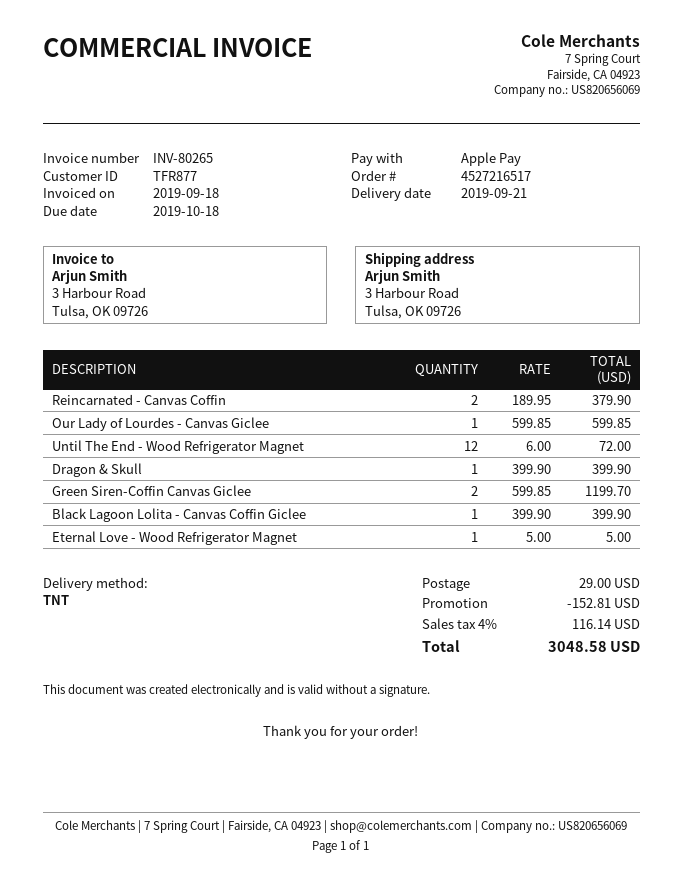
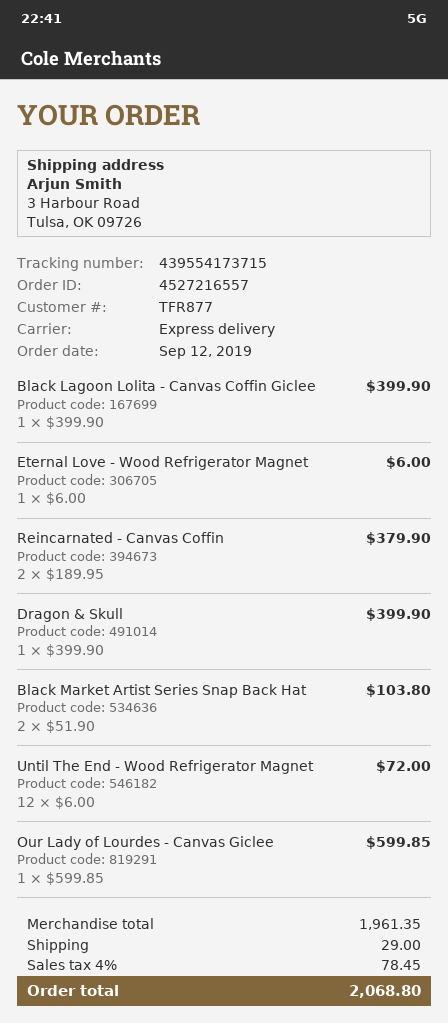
order number: 4527216517 -> 4527216557
shipping method: TNT -> express
Green Siren-Coffin Canvas Giclee: 2 x 599.85 = 1199.70 -> none
Eternal Love - Wood Refrigerator Magnet: 1 x 5.00 = 5.00 -> 1 x 6.00 = 6.00
Black Market Artist Series Snap Back Hat: none -> 2 x 51.90 = 103.80
discount: 152.81 -> none
tax: 4% = 116.14 -> 4% = 78.45
total: 3048.58 -> 2068.80

